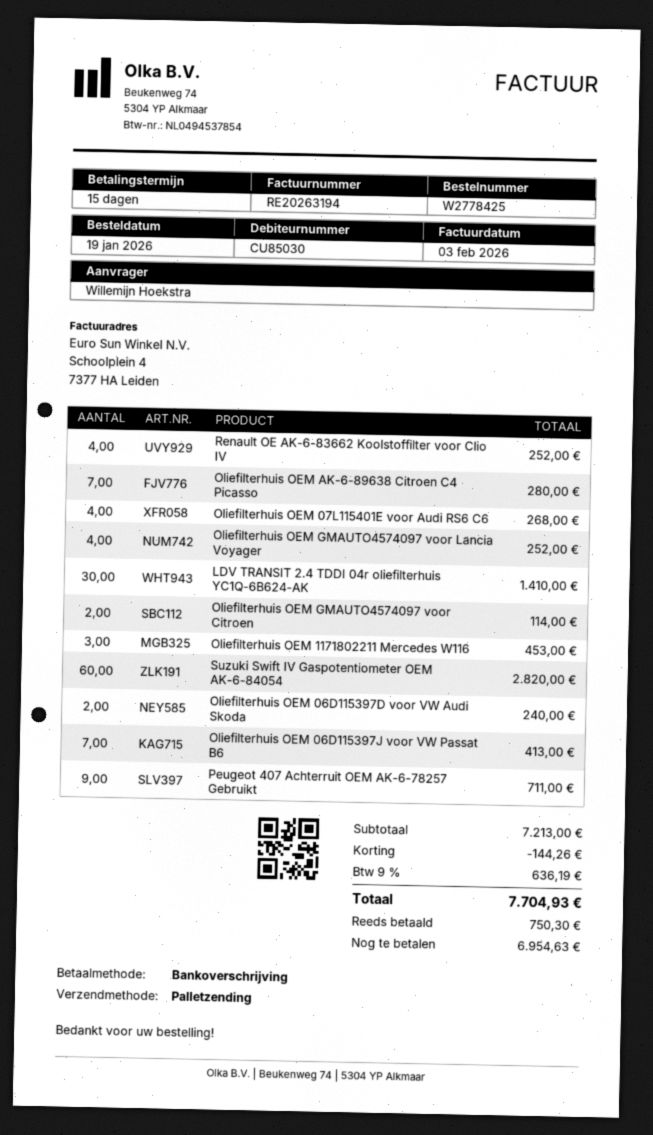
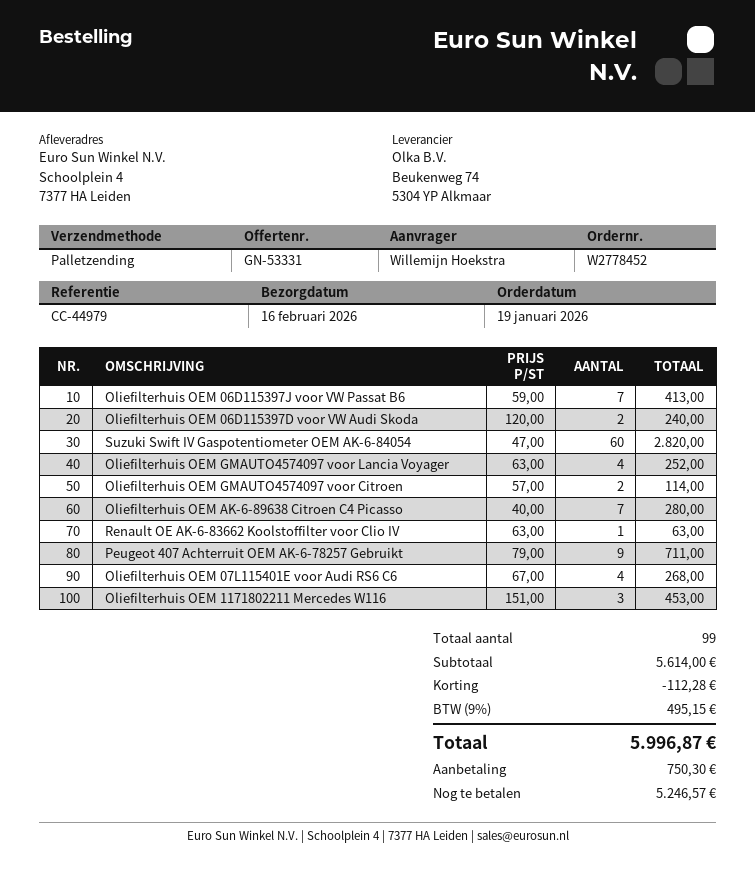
order number: W2778425 -> W2778452
Renault OE AK-6-83662 Koolstoffilter voor Clio IV: 4 for 252.00 -> 1 for 63.00
LDV TRANSIT 2.4 TDDI 04r oliefilterhuis YC1Q-6B624-AK: 30 for 1410.00 -> none
subtotal: 7213.00 -> 5614.00
discount: 144.26 -> 112.28
tax: 9% = 636.19 -> 9% = 495.15
total: 7704.93 -> 5996.87
balance: 6954.63 -> 5246.57

